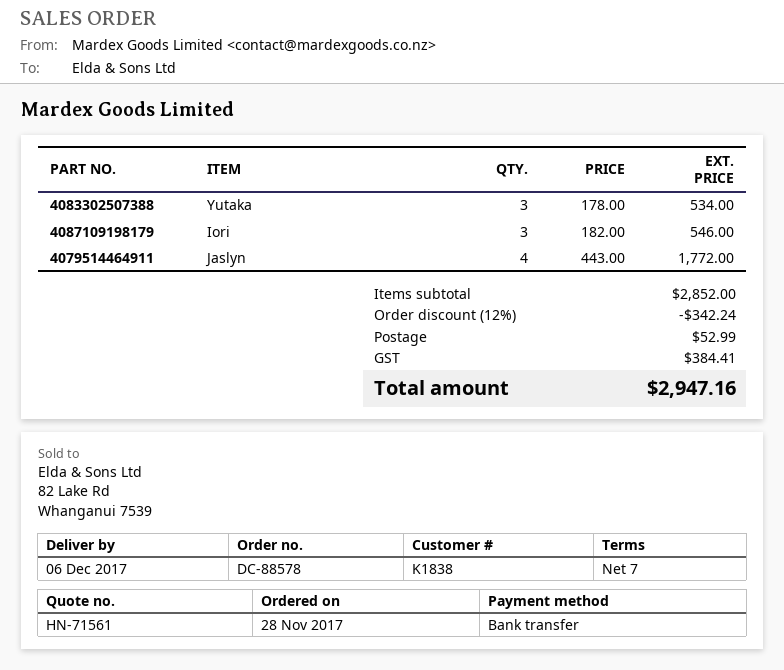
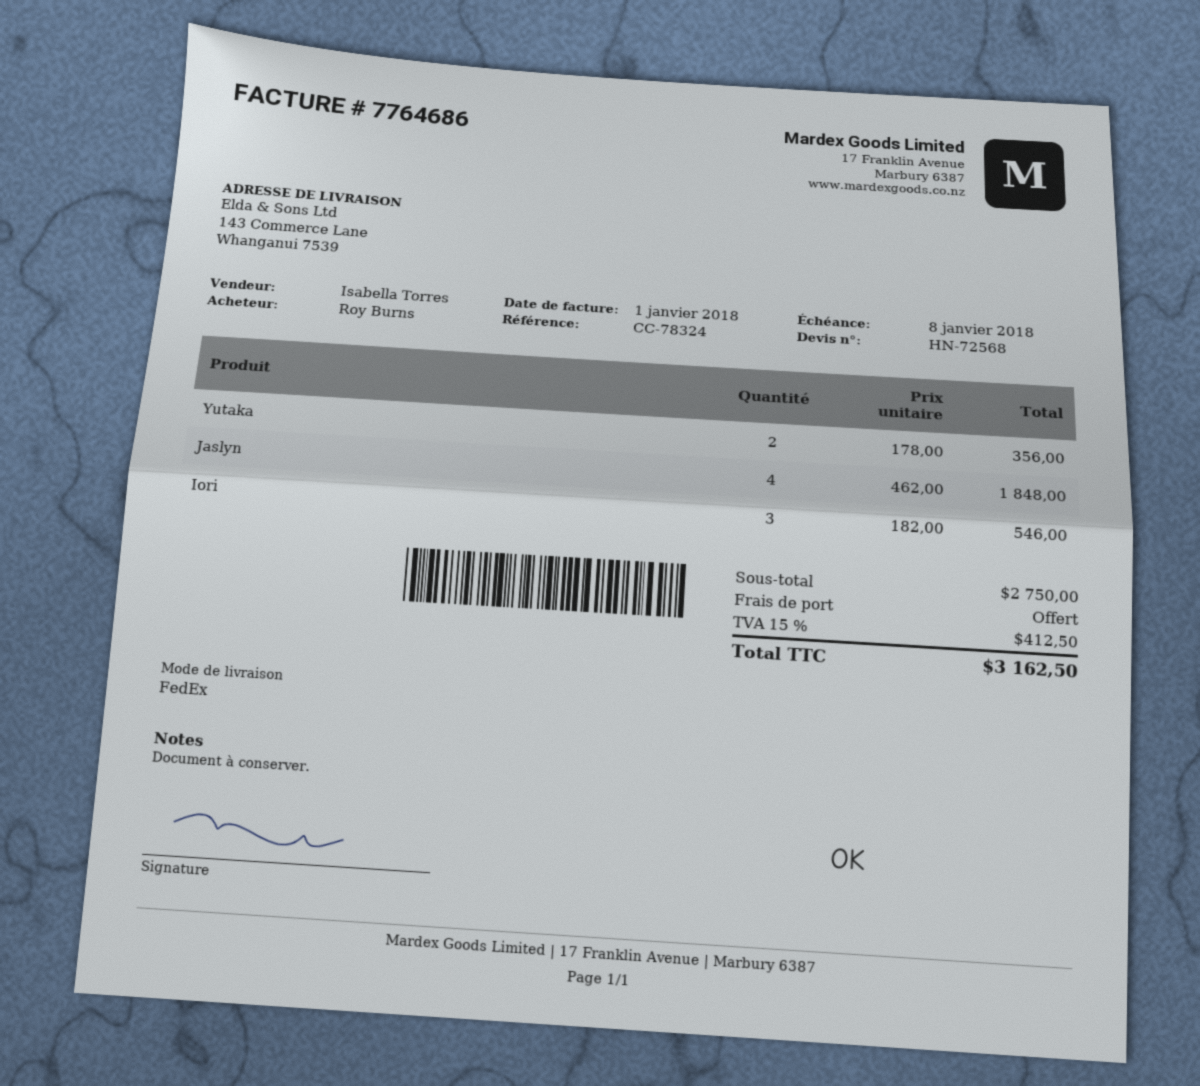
quote number: HN-71561 -> HN-72568
Yutaka: 3 x 178.00 = 534.00 -> 2 x 178.00 = 356.00
Jaslyn: 4 x 443.00 = 1772.00 -> 4 x 462.00 = 1848.00
subtotal: 2852.00 -> 2750.00
discount: 12% = 342.24 -> none
shipping: 52.99 -> 0.00
tax: 384.41 -> 412.50
total: 2947.16 -> 3162.50

